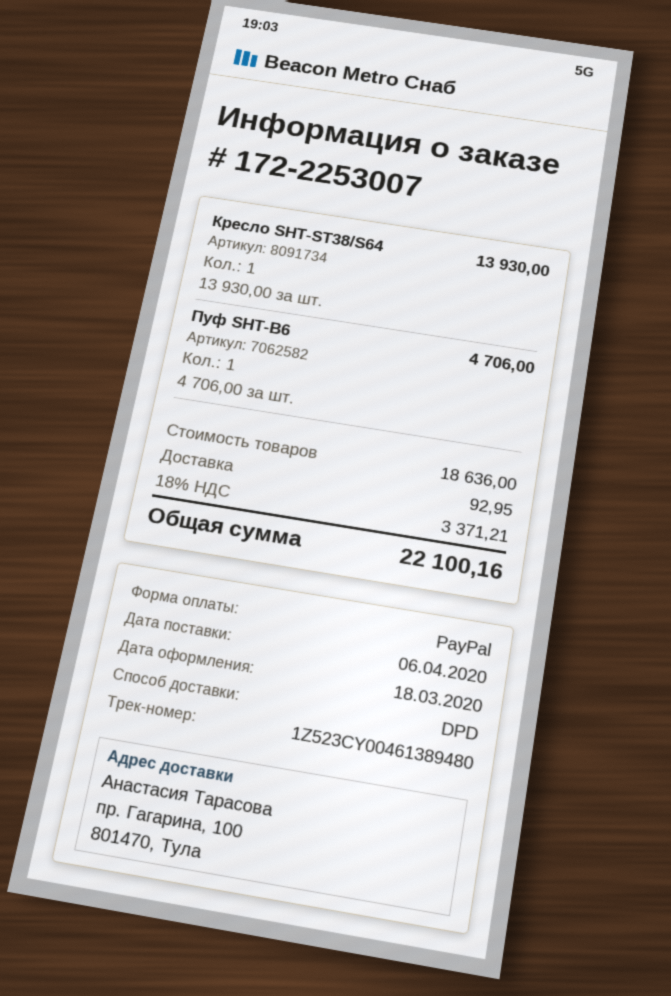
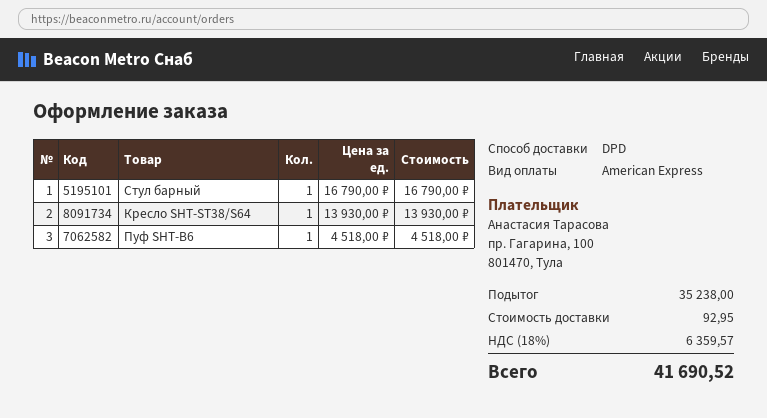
payment method: PayPal -> American Express
Пуф SHT-B6: 1 x 4706.00 = 4706.00 -> 1 x 4518.00 = 4518.00
Стул барный: none -> 1 x 16790.00 = 16790.00
subtotal: 18636.00 -> 35238.00
tax: 18% = 3371.21 -> 18% = 6359.57
total: 22100.16 -> 41690.52

